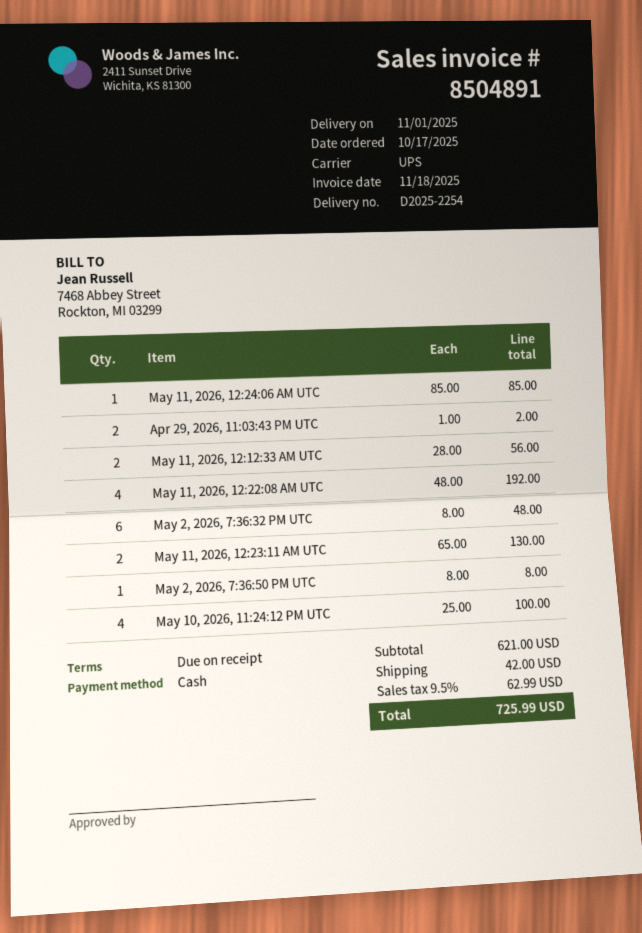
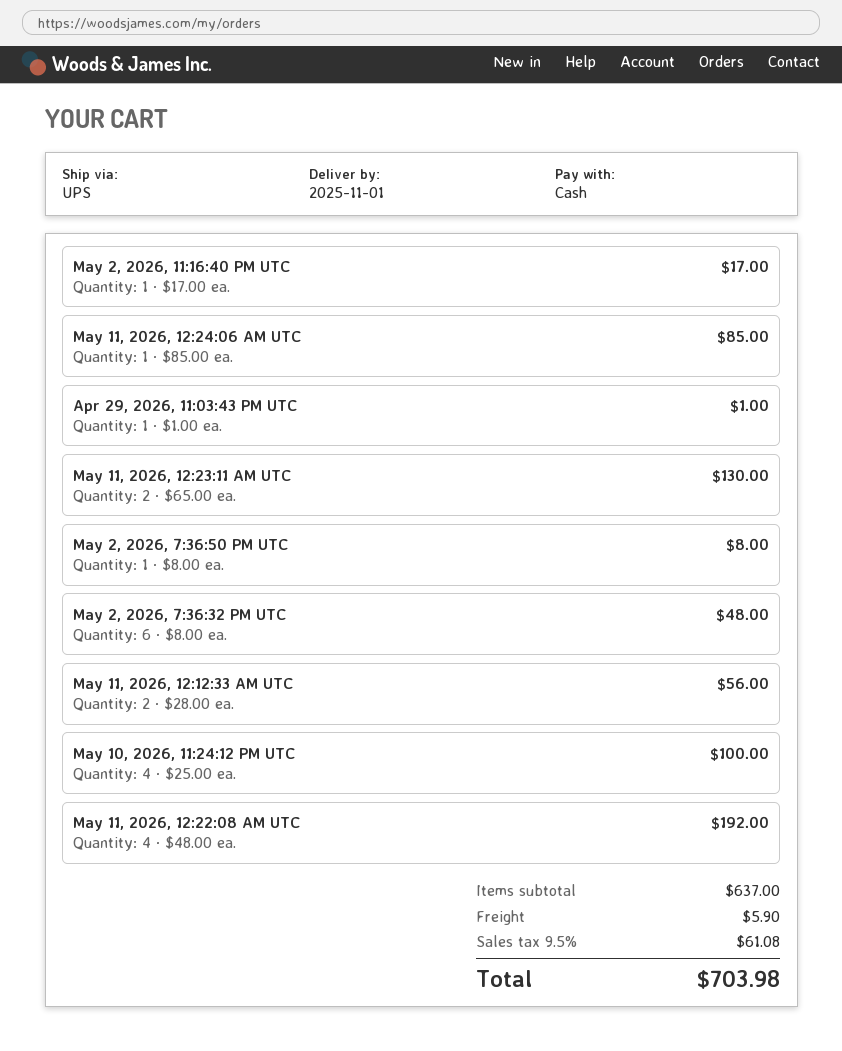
Apr 29, 2026, 11:03:43 PM UTC: 2 x 1.00 = 2.00 -> 1 x 1.00 = 1.00
May 2, 2026, 11:16:40 PM UTC: none -> 1 x 17.00 = 17.00
subtotal: 621.00 -> 637.00
shipping: 42.00 -> 5.90
tax: 9.5% = 62.99 -> 9.5% = 61.08
total: 725.99 -> 703.98

